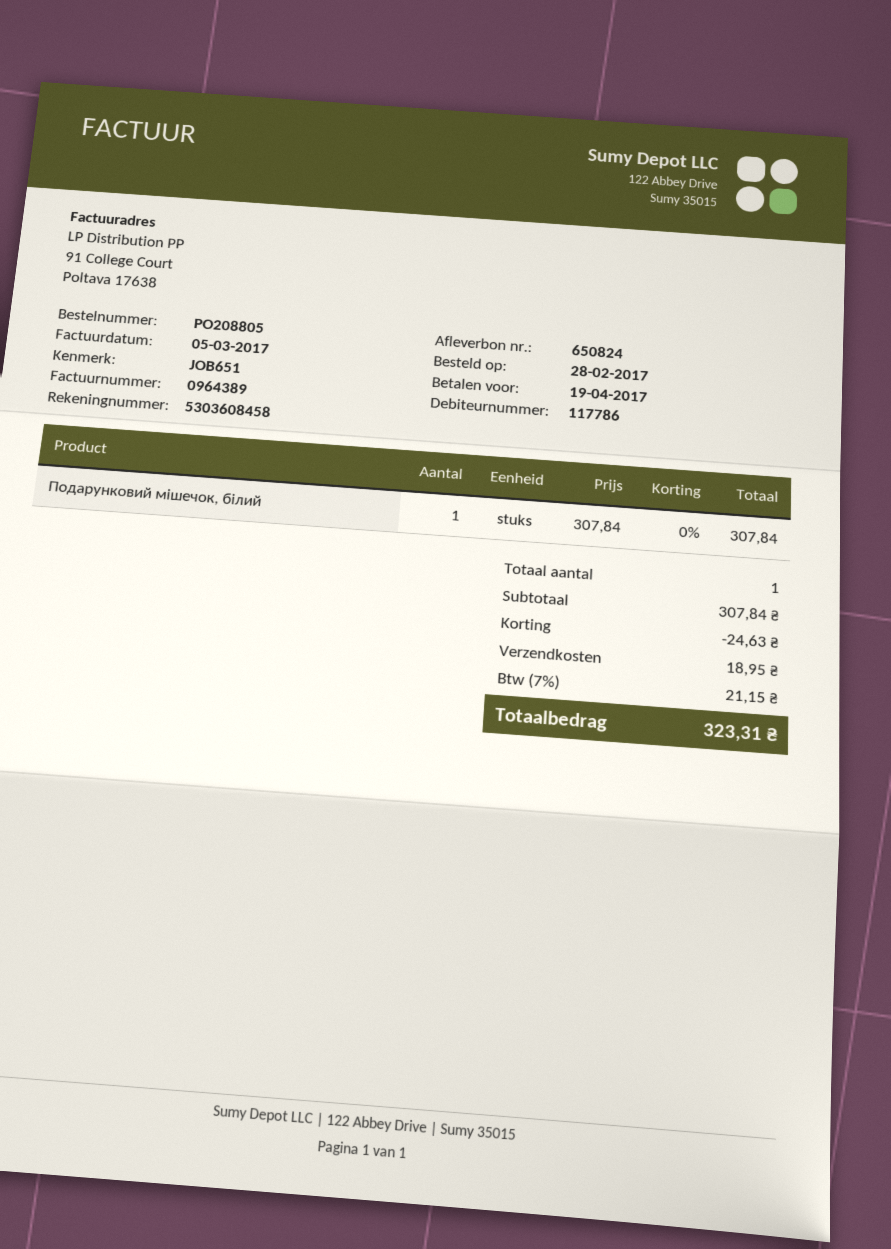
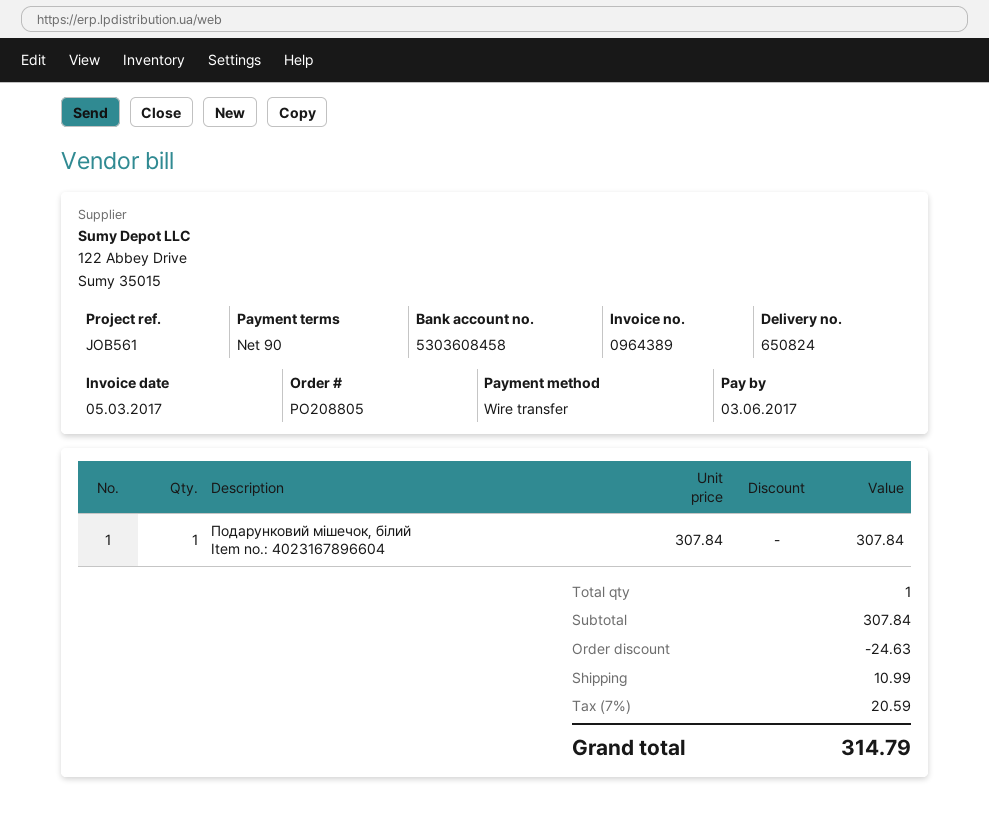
due date: 2017-04-19 -> 2017-06-03
reference: JOB651 -> JOB561
shipping: 18.95 -> 10.99
tax: 7% = 21.15 -> 7% = 20.59
total: 323.31 -> 314.79

